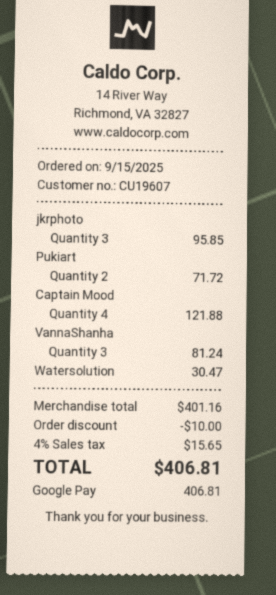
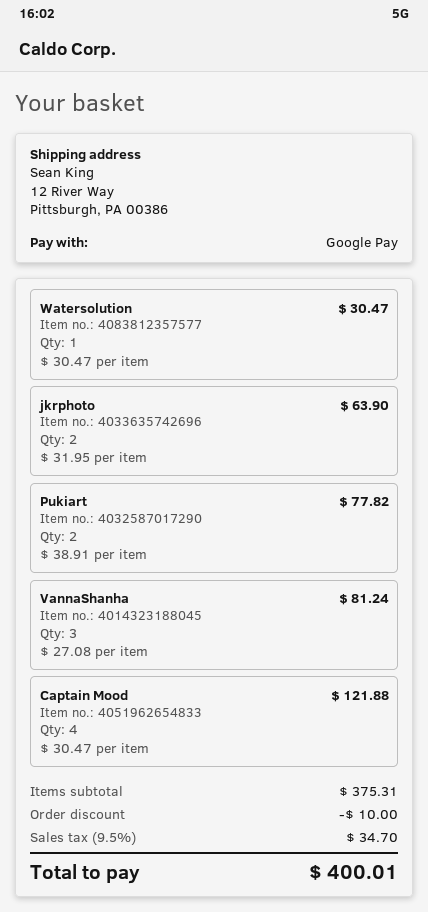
jkrphoto: 3 for 95.85 -> 2 for 63.90
Pukiart: 2 for 71.72 -> 2 for 77.82
subtotal: 401.16 -> 375.31
tax: 4% = 15.65 -> 9.5% = 34.70
total: 406.81 -> 400.01

